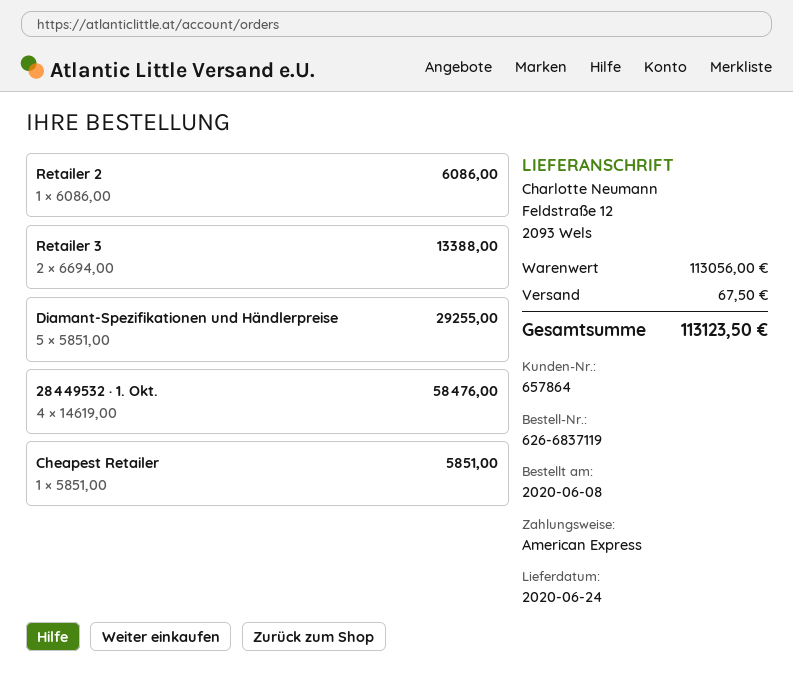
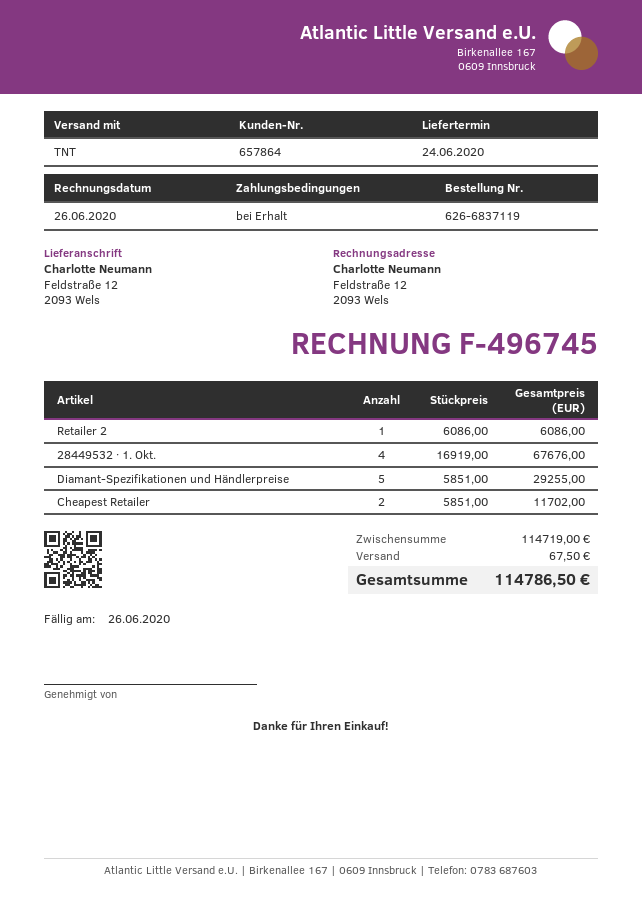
Retailer 3: 2 x 6694.00 = 13388.00 -> none
28449532 · 1. Okt.: 4 x 14619.00 = 58476.00 -> 4 x 16919.00 = 67676.00
Cheapest Retailer: 1 x 5851.00 = 5851.00 -> 2 x 5851.00 = 11702.00
subtotal: 113056.00 -> 114719.00
total: 113123.50 -> 114786.50

